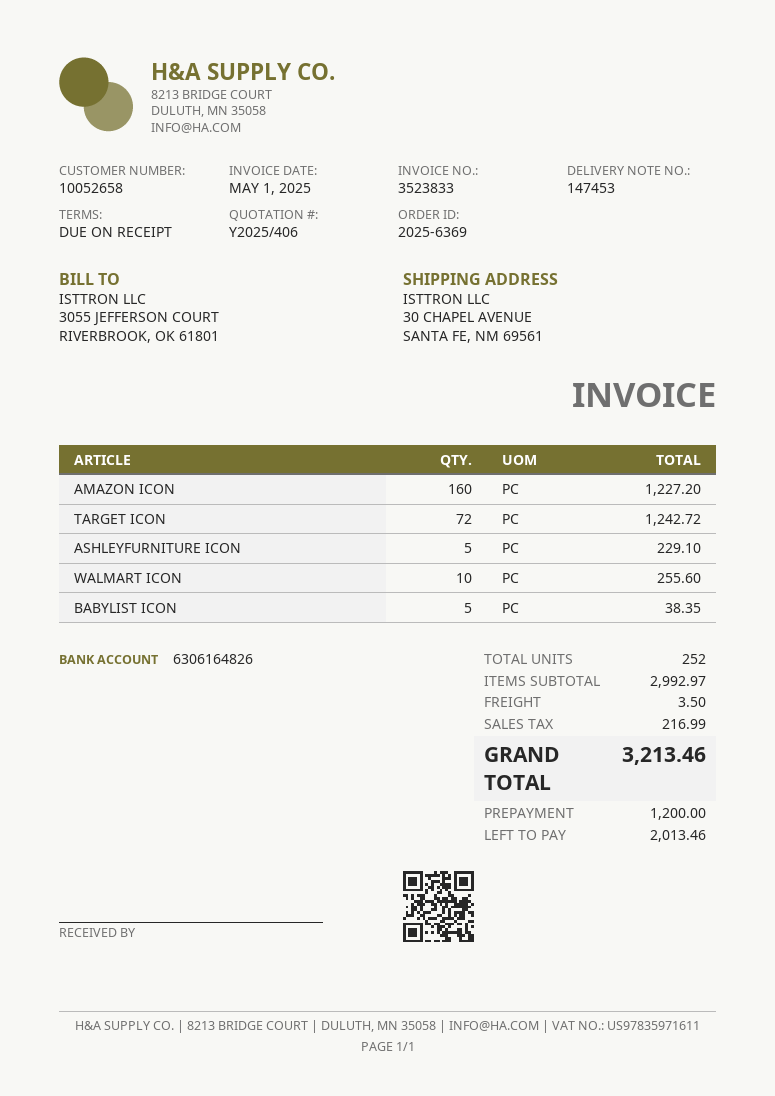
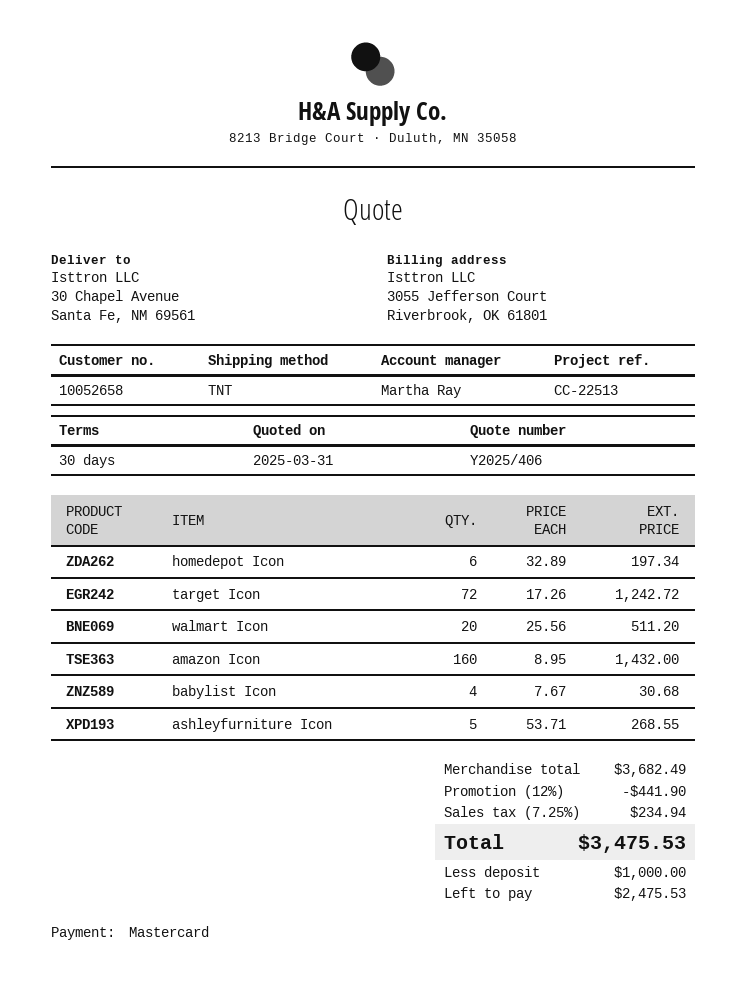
payment terms: on receipt -> 30 days
AMAZON ICON: 160 for 1227.20 -> 160 for 1432.00
ASHLEYFURNITURE ICON: 5 for 229.10 -> 5 for 268.55
WALMART ICON: 10 for 255.60 -> 20 for 511.20
BABYLIST ICON: 5 for 38.35 -> 4 for 30.68
homedepot Icon: none -> 6 for 197.34
subtotal: 2992.97 -> 3682.49
discount: none -> 12% = 441.90
shipping: 3.50 -> none
tax: 216.99 -> 234.94
total: 3213.46 -> 3475.53
deposit: 1200.00 -> 1000.00
balance: 2013.46 -> 2475.53

